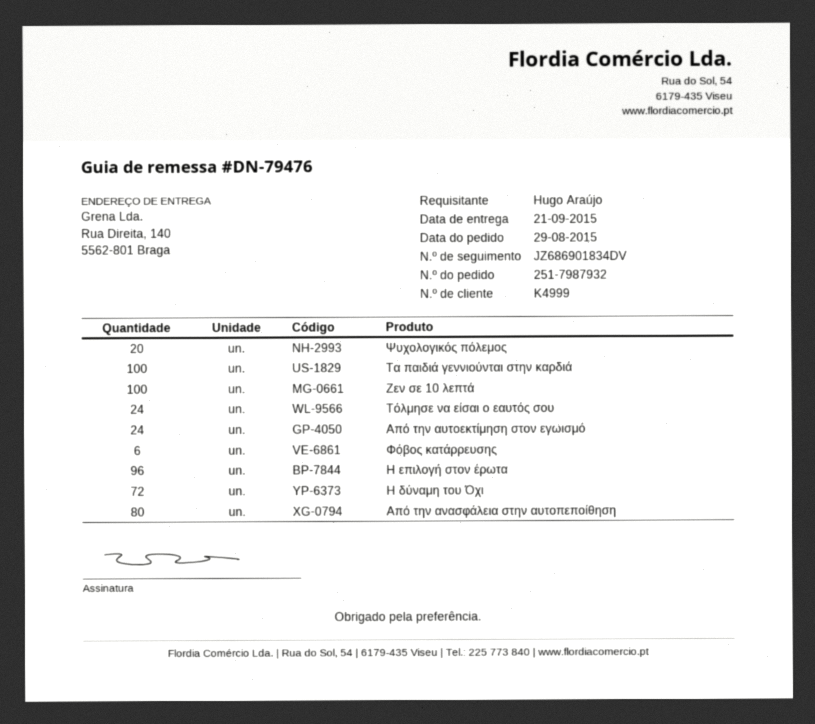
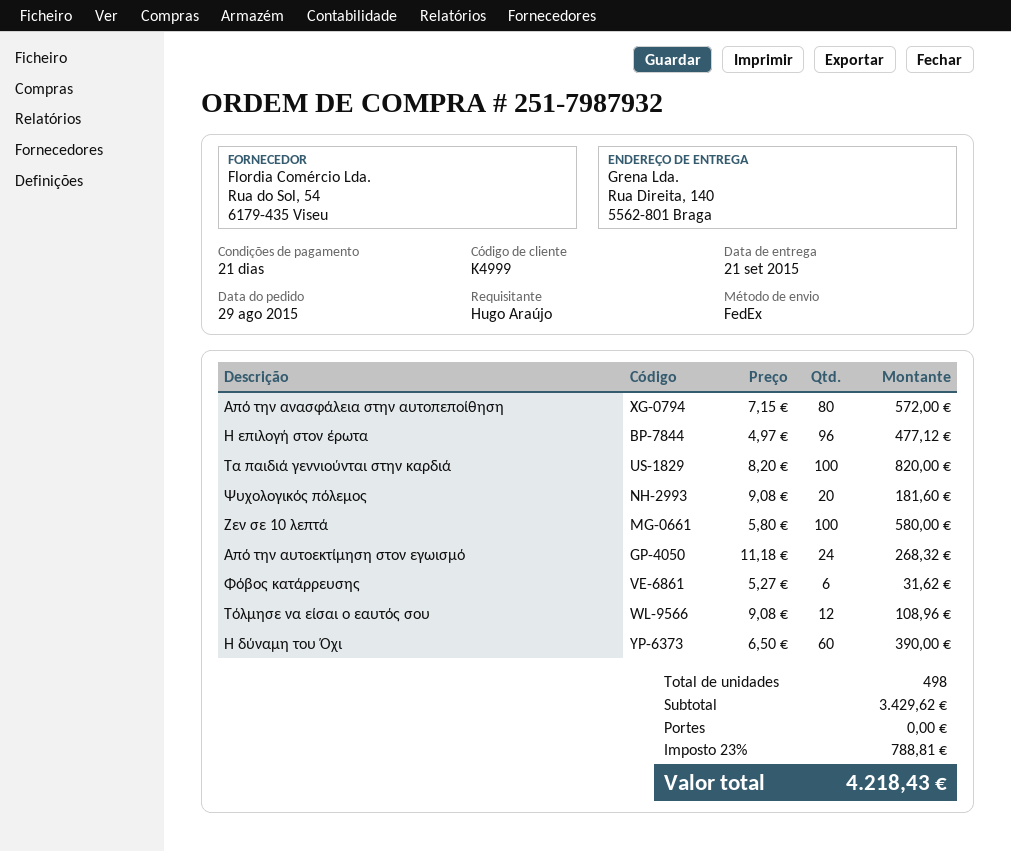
Τόλμησε να είσαι ο εαυτός σου: 24 -> 12
Η δύναμη του Όχι: 72 -> 60

